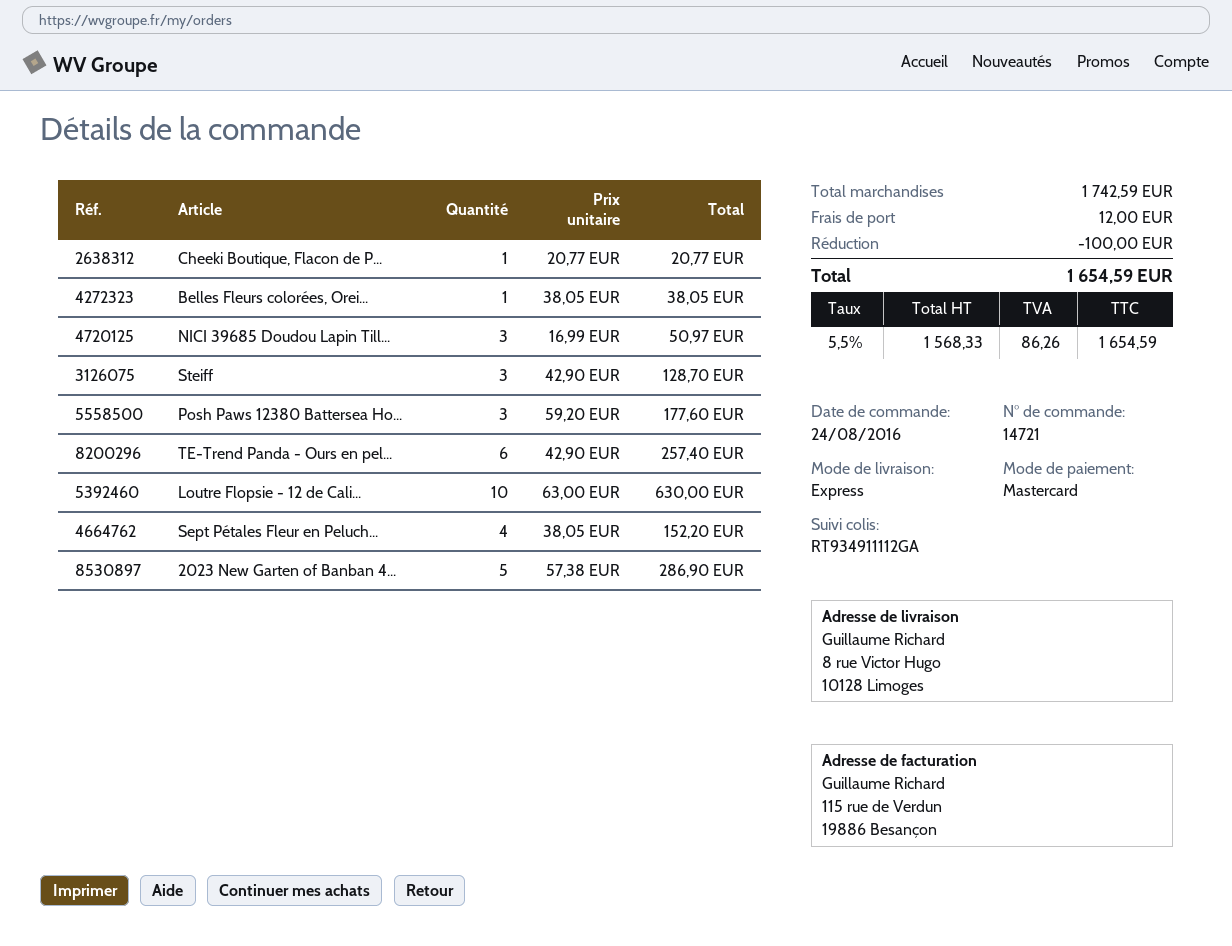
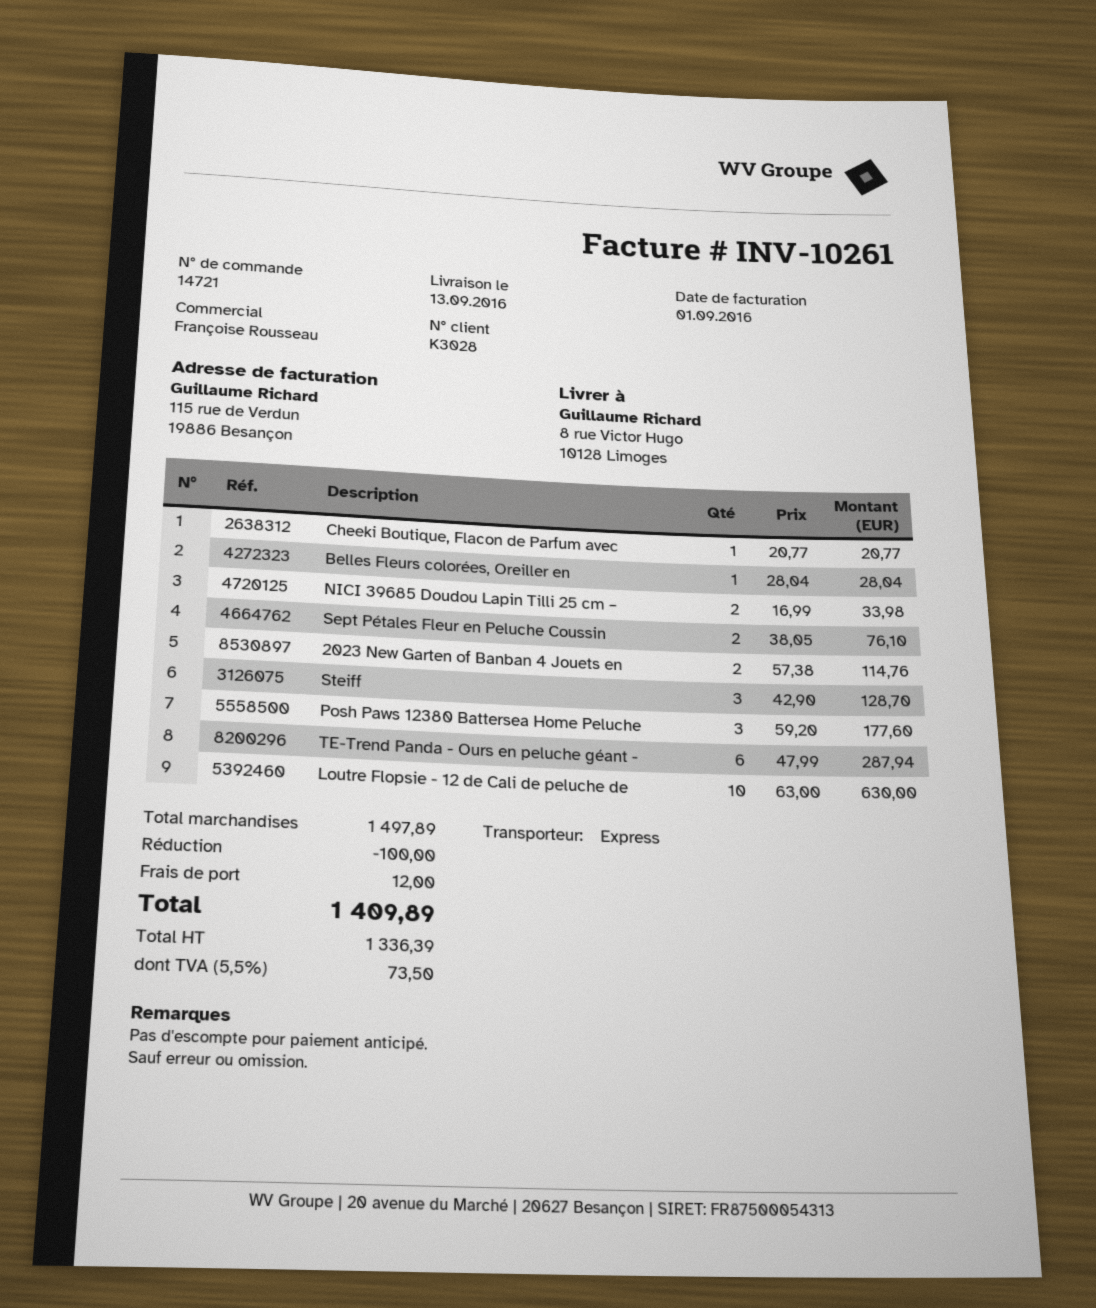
Belles Fleurs colorées, Orei...: 1 x 38.05 = 38.05 -> 1 x 28.04 = 28.04
NICI 39685 Doudou Lapin Till...: 3 x 16.99 = 50.97 -> 2 x 16.99 = 33.98
TE-Trend Panda - Ours en pel...: 6 x 42.90 = 257.40 -> 6 x 47.99 = 287.94
Sept Pétales Fleur en Peluch...: 4 x 38.05 = 152.20 -> 2 x 38.05 = 76.10
2023 New Garten of Banban 4...: 5 x 57.38 = 286.90 -> 2 x 57.38 = 114.76
subtotal: 1742.59 -> 1497.89
net: 1568.33 -> 1336.39
tax: 5.5% = 86.26 -> 5.5% = 73.50
total: 1654.59 -> 1409.89

